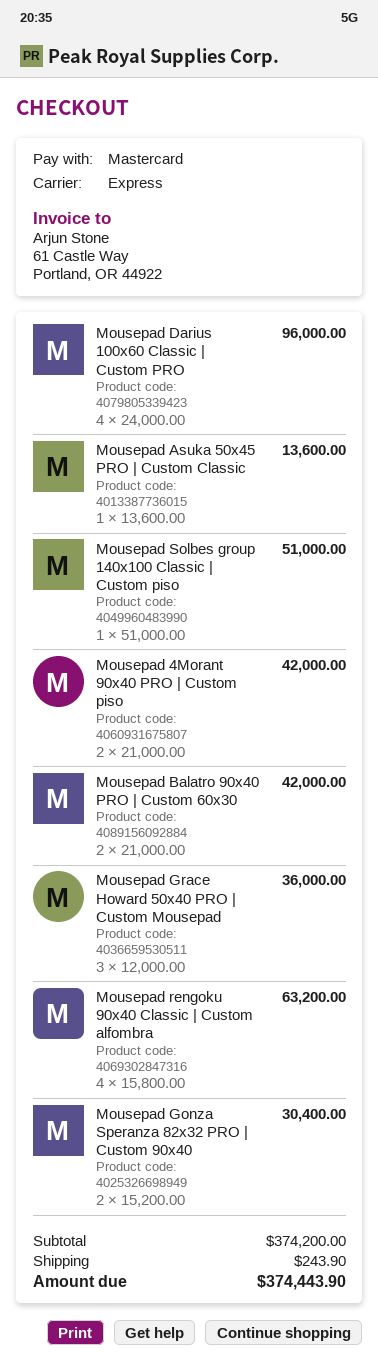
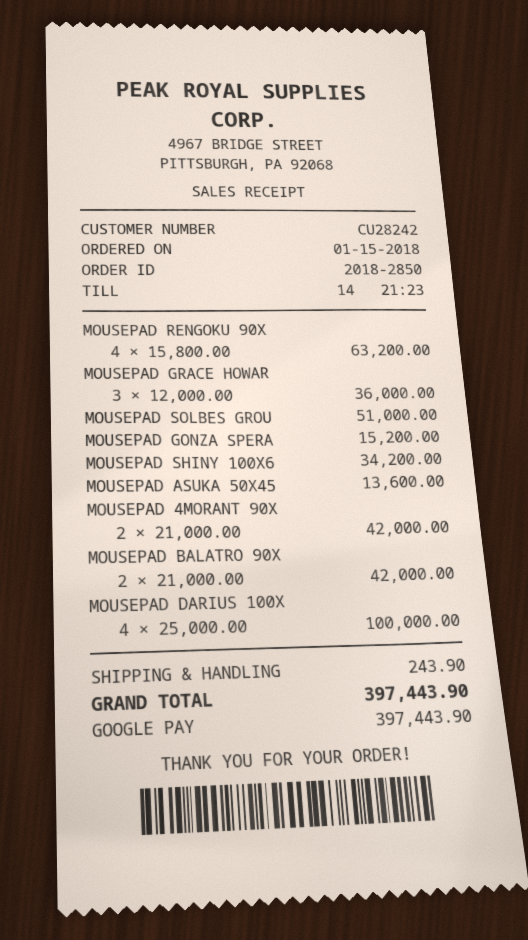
payment method: Mastercard -> Google Pay
Mousepad Darius 100x60 Classic | Custom PRO: 4 x 24000.00 = 96000.00 -> 4 x 25000.00 = 100000.00
Mousepad Gonza Speranza 82x32 PRO | Custom 90x40: 2 x 15200.00 = 30400.00 -> 1 x 15200.00 = 15200.00
MOUSEPAD SHINY 100X6: none -> 1 x 34200.00 = 34200.00
total: 374443.90 -> 397443.90

